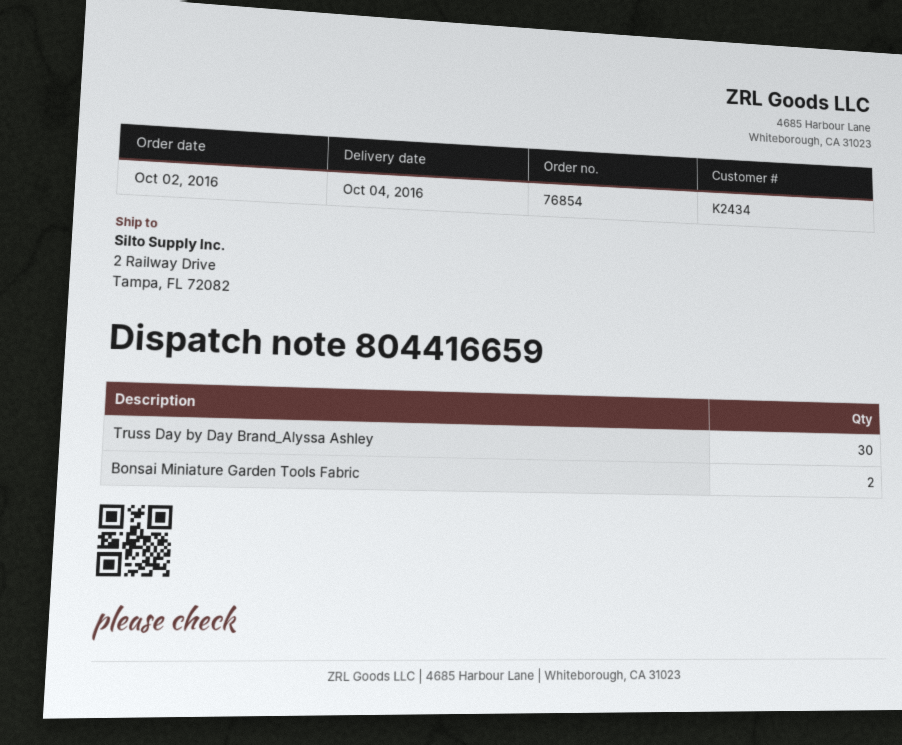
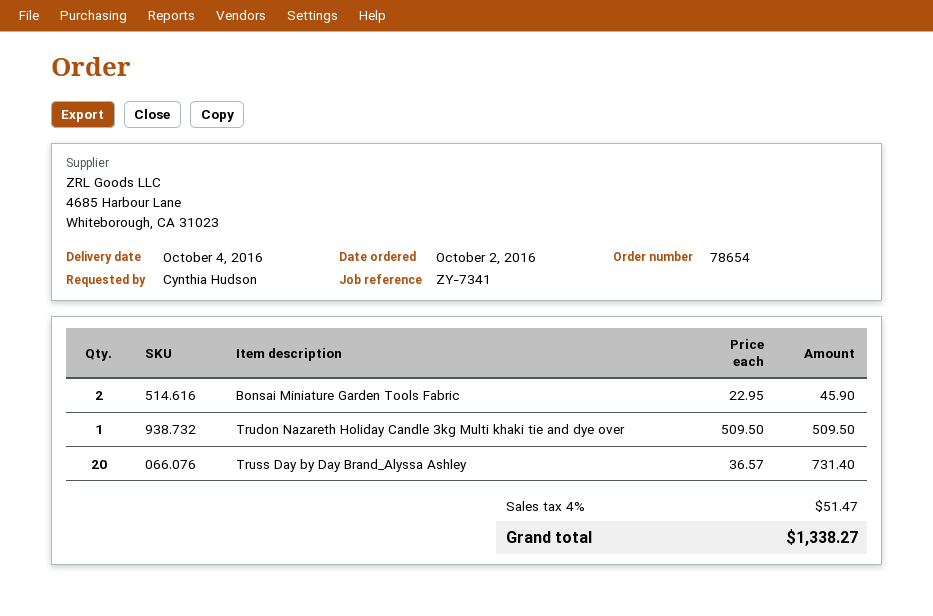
order number: 76854 -> 78654
Truss Day by Day Brand_Alyssa Ashley: 30 -> 20
Trudon Nazareth Holiday Candle 3kg Multi khaki tie and dye over: none -> 1

